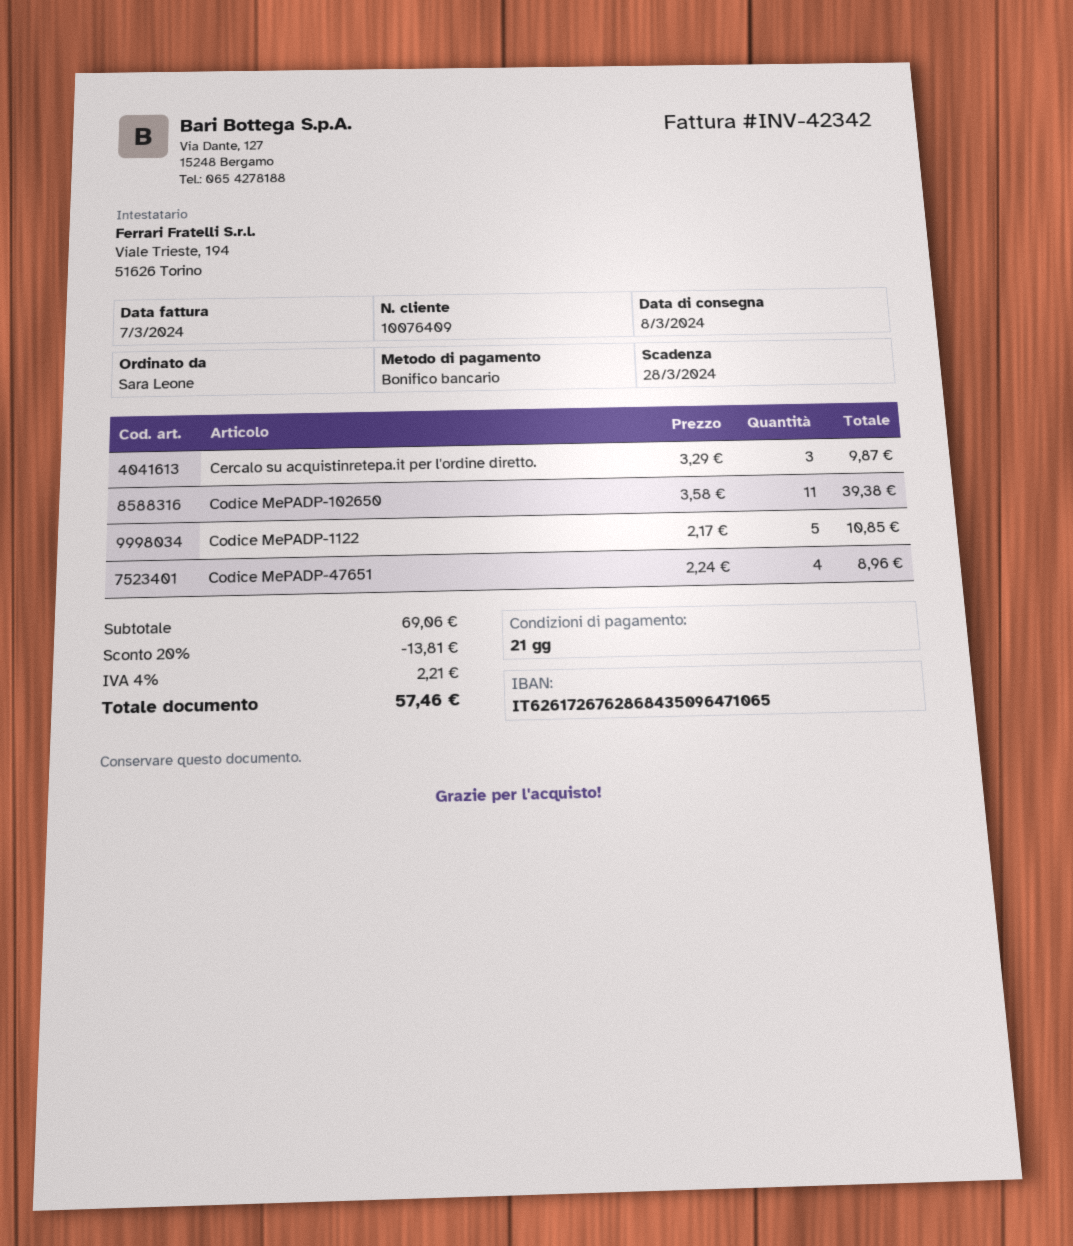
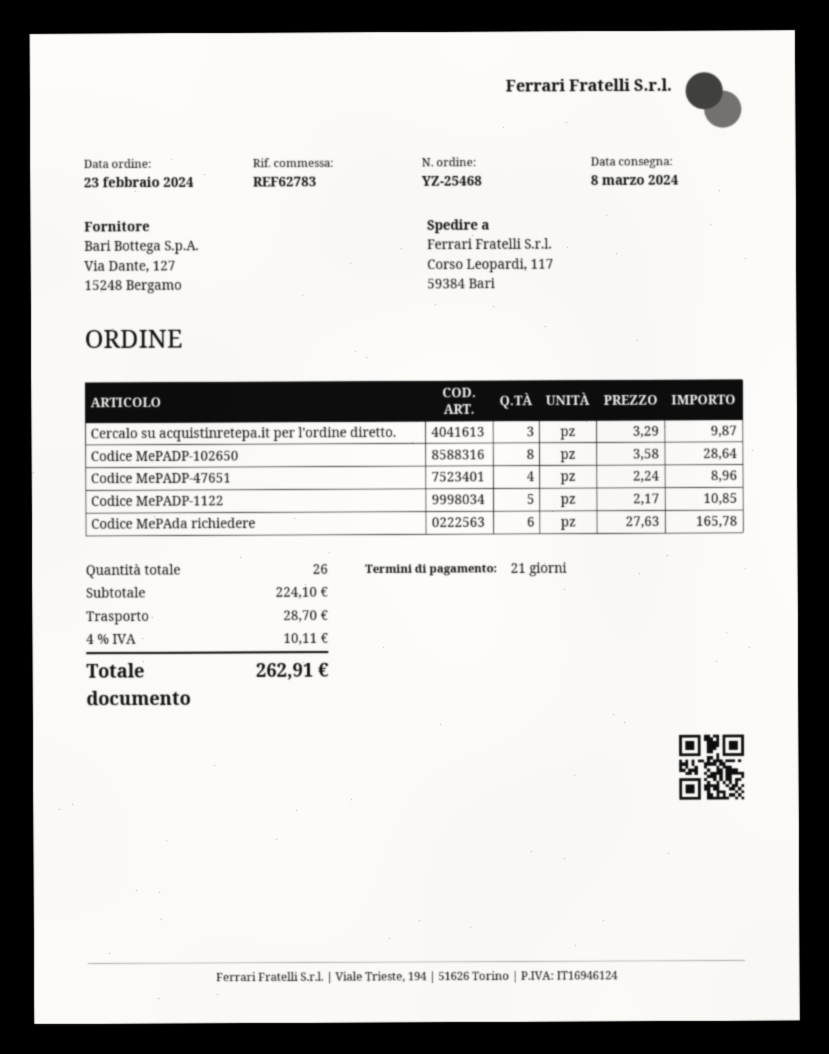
Codice MePADP-102650: 11 x 3.58 = 39.38 -> 8 x 3.58 = 28.64
Codice MePAda richiedere: none -> 6 x 27.63 = 165.78
subtotal: 69.06 -> 224.10
discount: 20% = 13.81 -> none
shipping: none -> 28.70
tax: 4% = 2.21 -> 4% = 10.11
total: 57.46 -> 262.91

